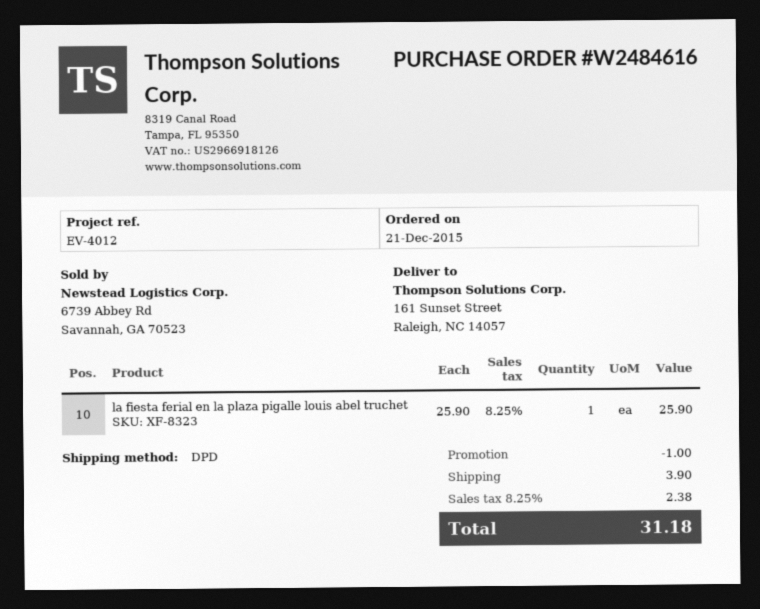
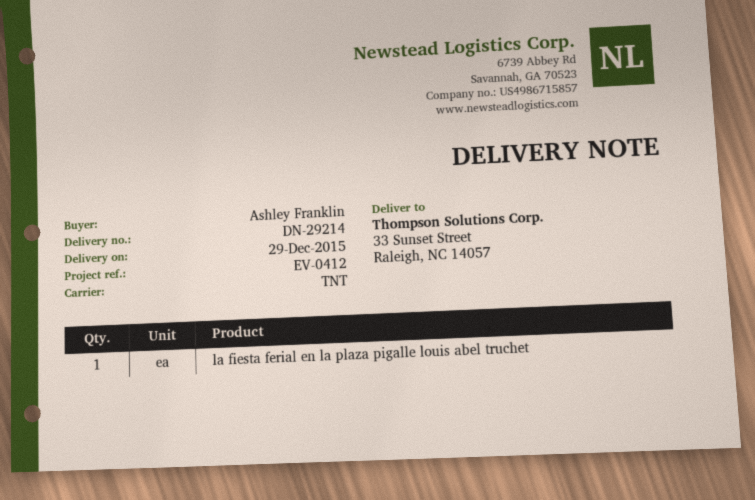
reference: EV-4012 -> EV-0412
shipping method: DPD -> TNT
ship to: 161 Sunset Street, Raleigh, NC 14057 -> 33 Sunset Street, Raleigh, NC 14057

